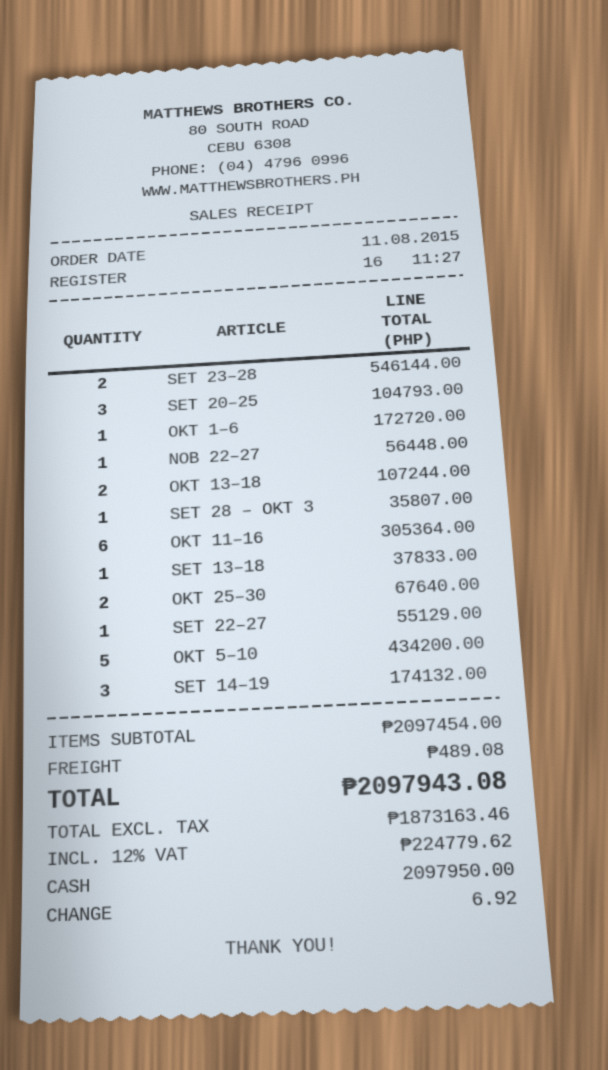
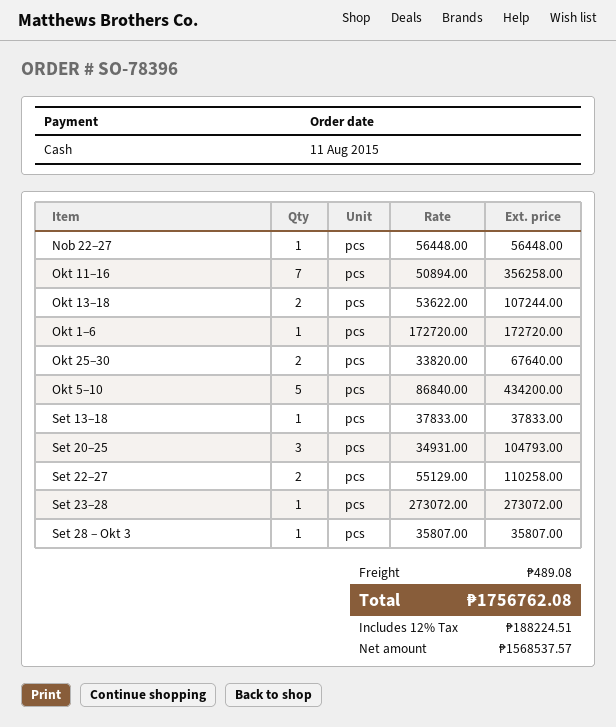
SET 23–28: 2 for 546144.00 -> 1 for 273072.00
OKT 11–16: 6 for 305364.00 -> 7 for 356258.00
SET 22–27: 1 for 55129.00 -> 2 for 110258.00
SET 14–19: 3 for 174132.00 -> none
net: 1873163.46 -> 1568537.57
tax: 12% = 224779.62 -> 12% = 188224.51
total: 2097943.08 -> 1756762.08

